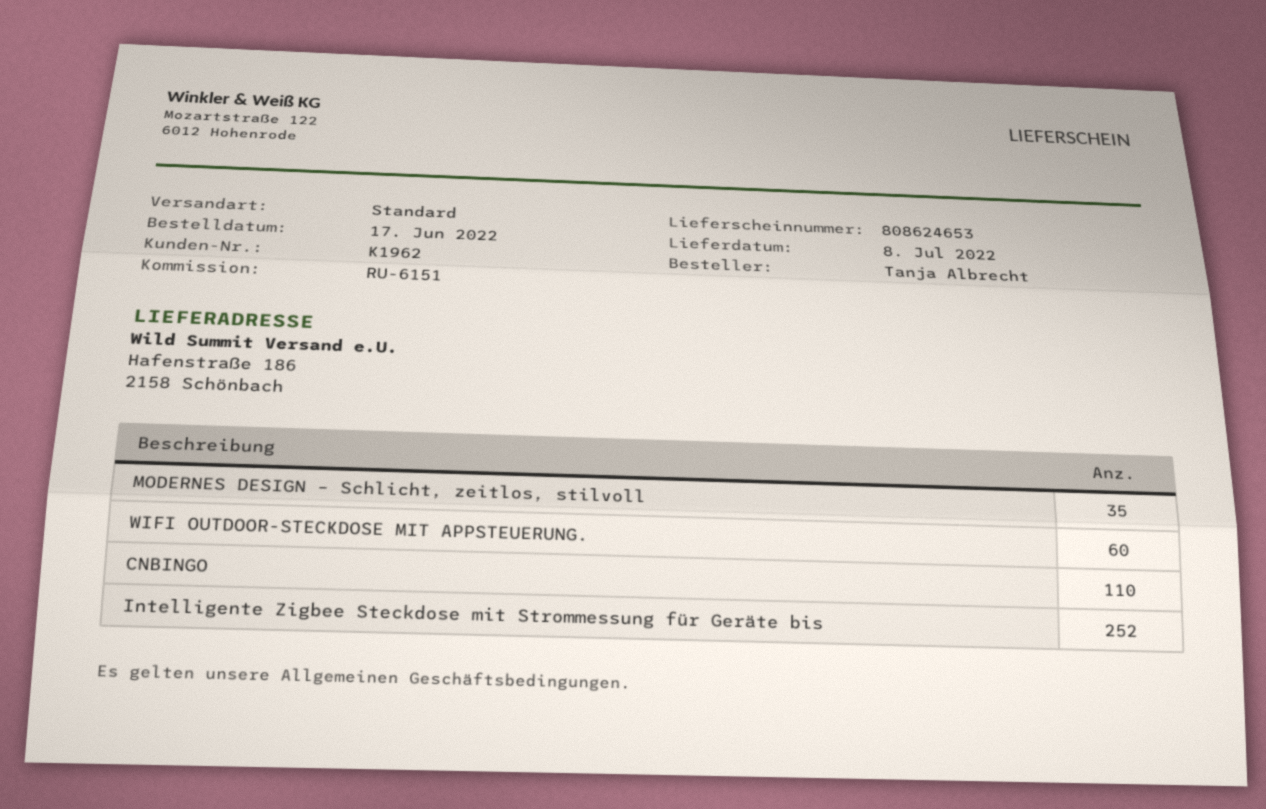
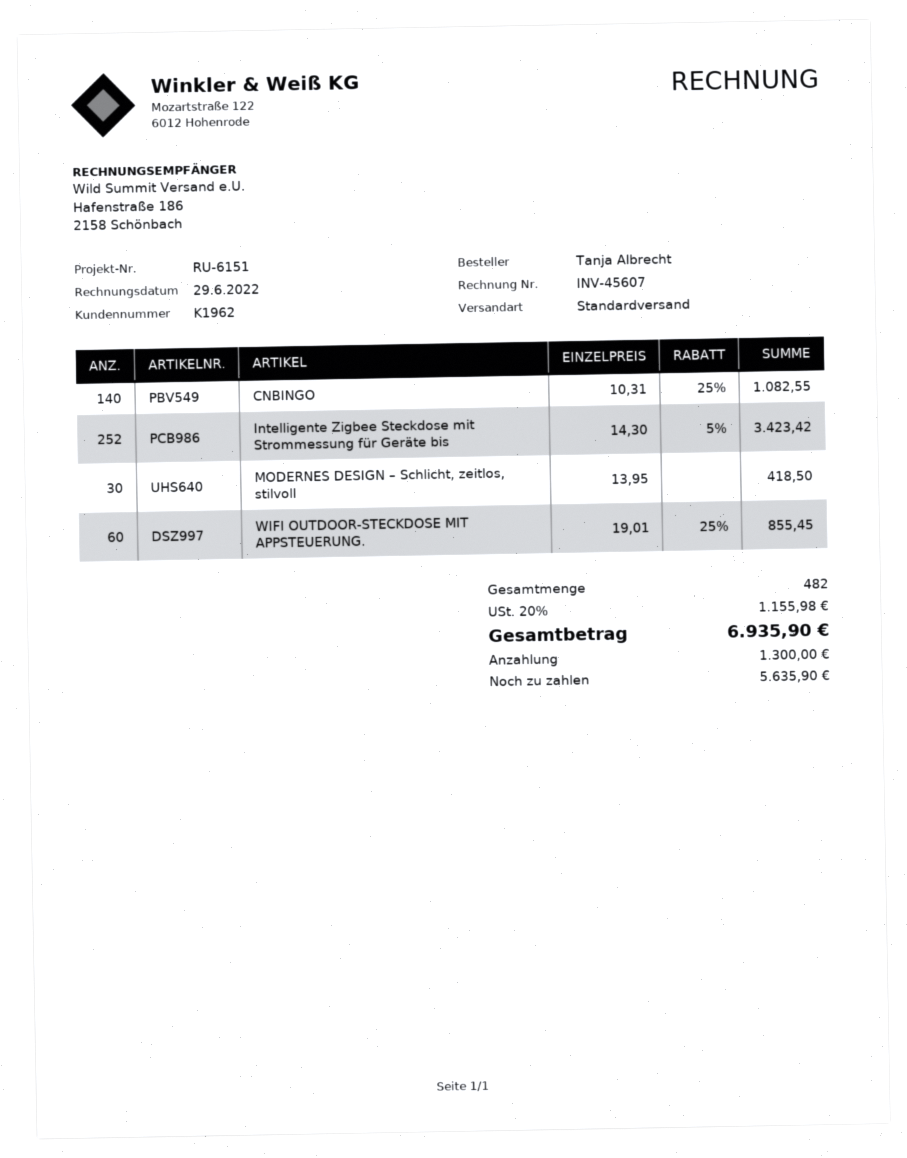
MODERNES DESIGN – Schlicht, zeitlos, stilvoll: 35 -> 30
CNBINGO: 110 -> 140

